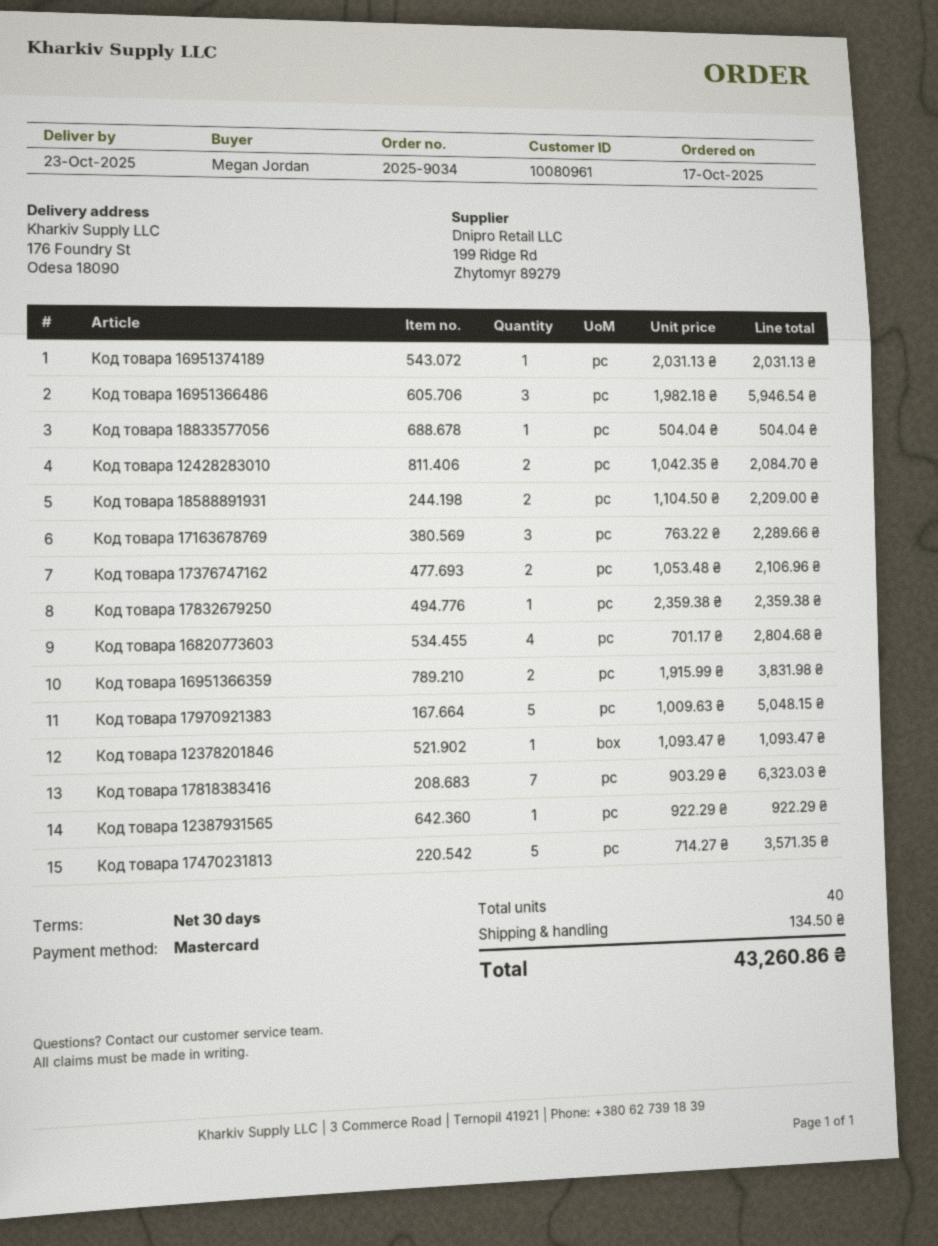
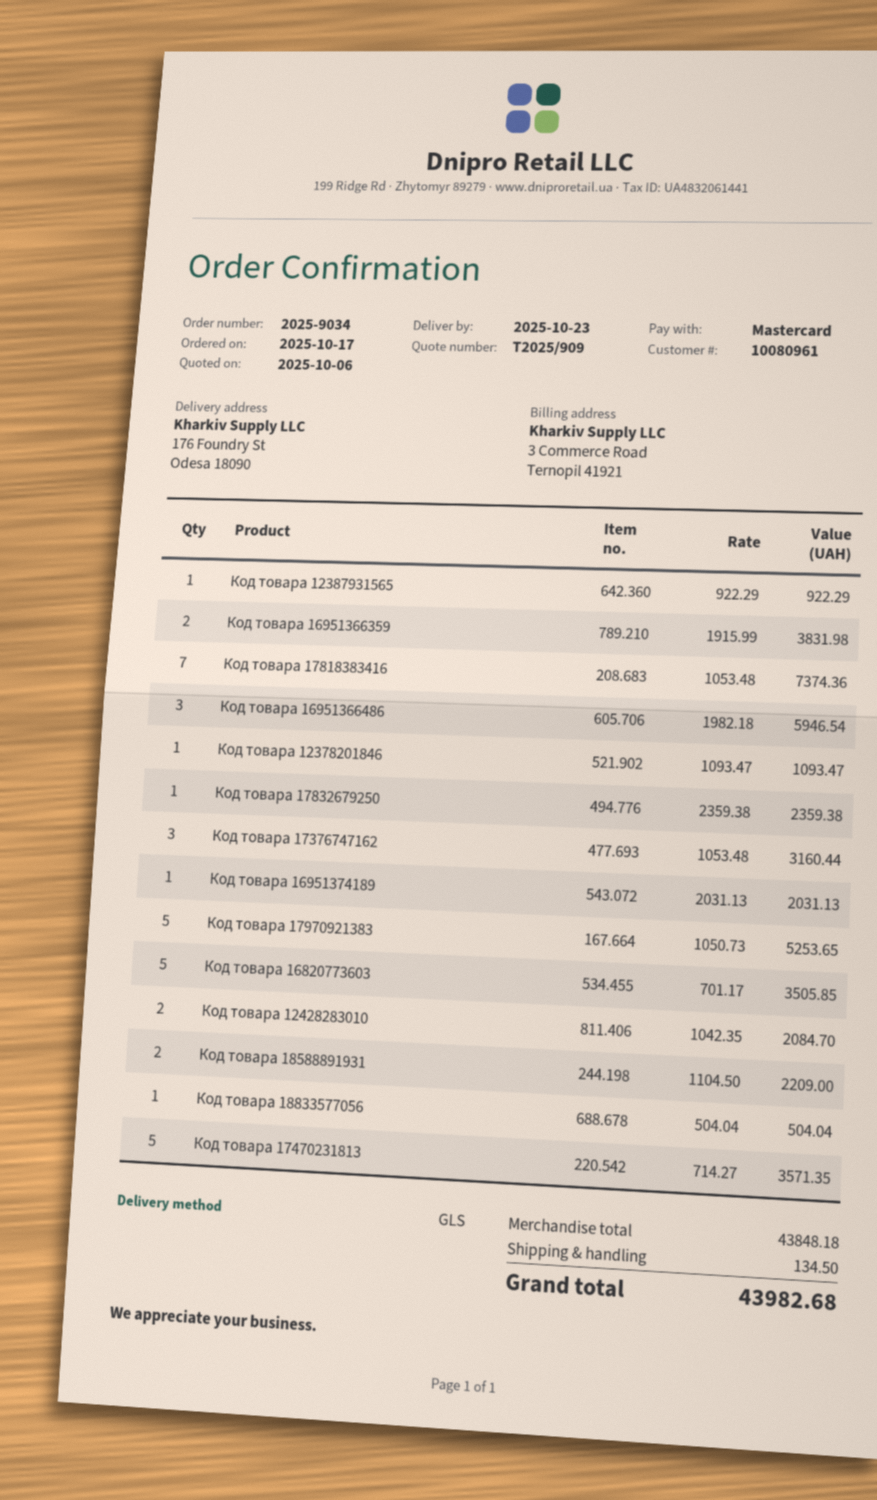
Код товара 17163678769: 3 x 763.22 = 2289.66 -> none
Код товара 17376747162: 2 x 1053.48 = 2106.96 -> 3 x 1053.48 = 3160.44
Код товара 16820773603: 4 x 701.17 = 2804.68 -> 5 x 701.17 = 3505.85
Код товара 17970921383: 5 x 1009.63 = 5048.15 -> 5 x 1050.73 = 5253.65
Код товара 17818383416: 7 x 903.29 = 6323.03 -> 7 x 1053.48 = 7374.36
total: 43260.86 -> 43982.68

